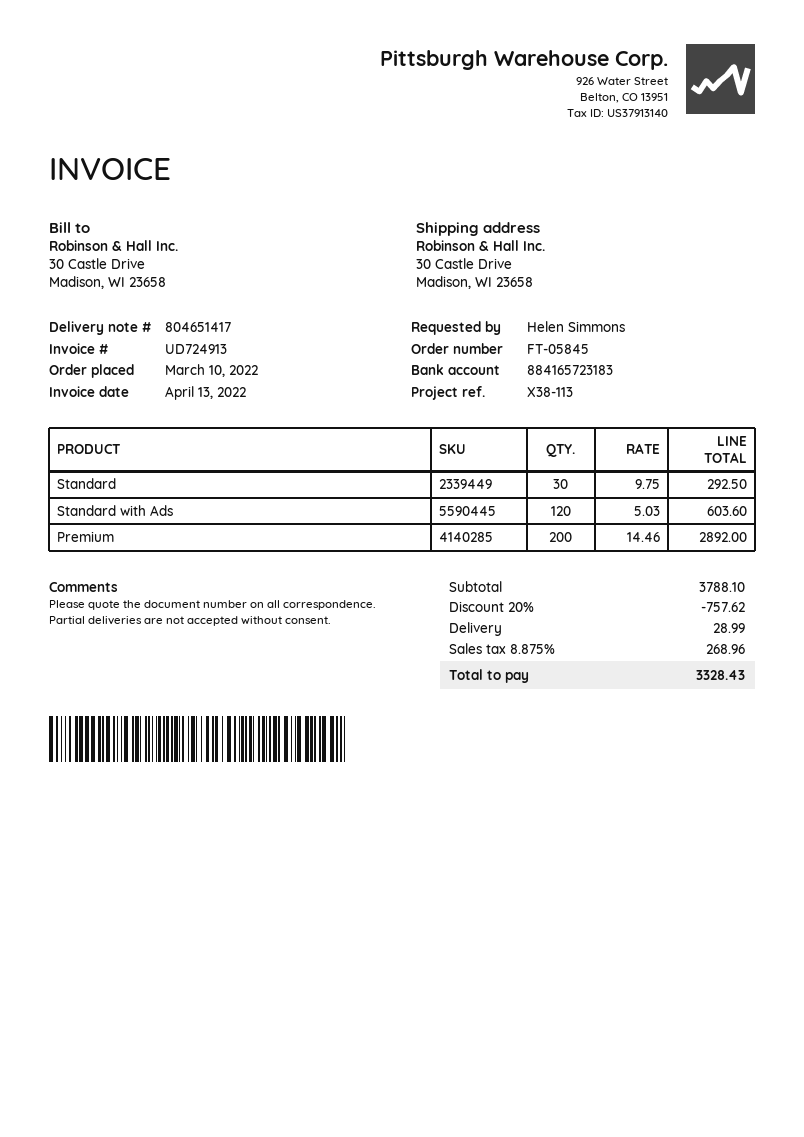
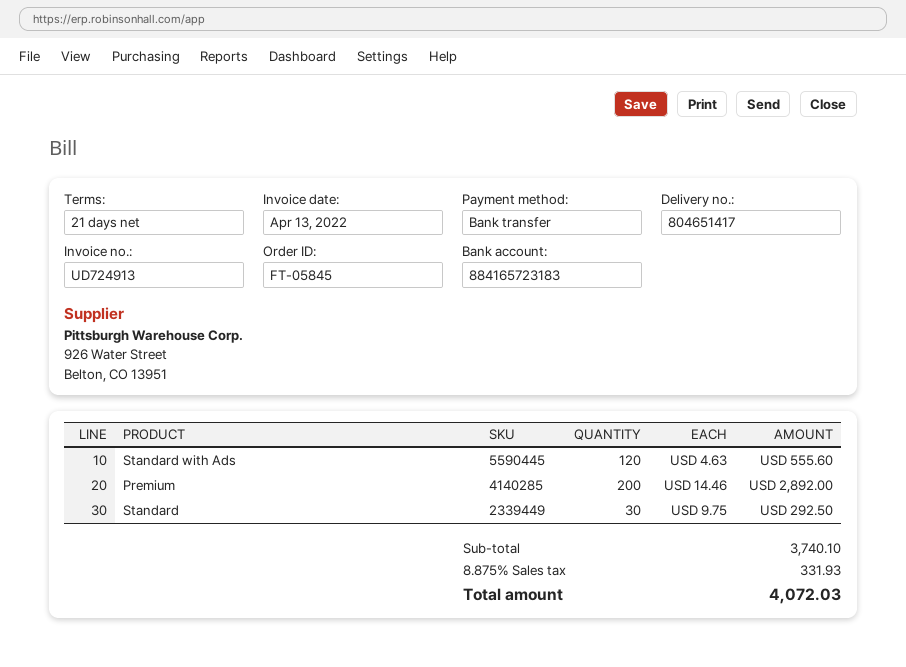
Standard with Ads: 120 x 5.03 = 603.60 -> 120 x 4.63 = 555.60
subtotal: 3788.10 -> 3740.10
discount: 20% = 757.62 -> none
shipping: 28.99 -> none
tax: 8.875% = 268.96 -> 8.875% = 331.93
total: 3328.43 -> 4072.03

